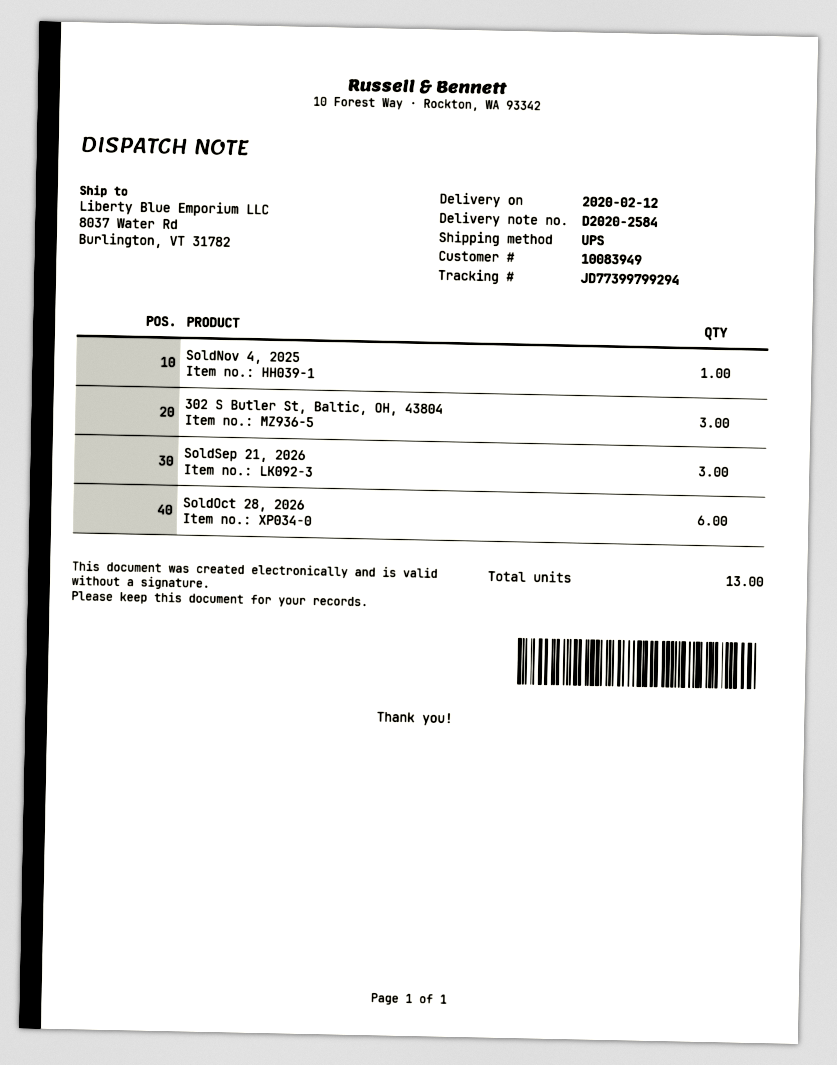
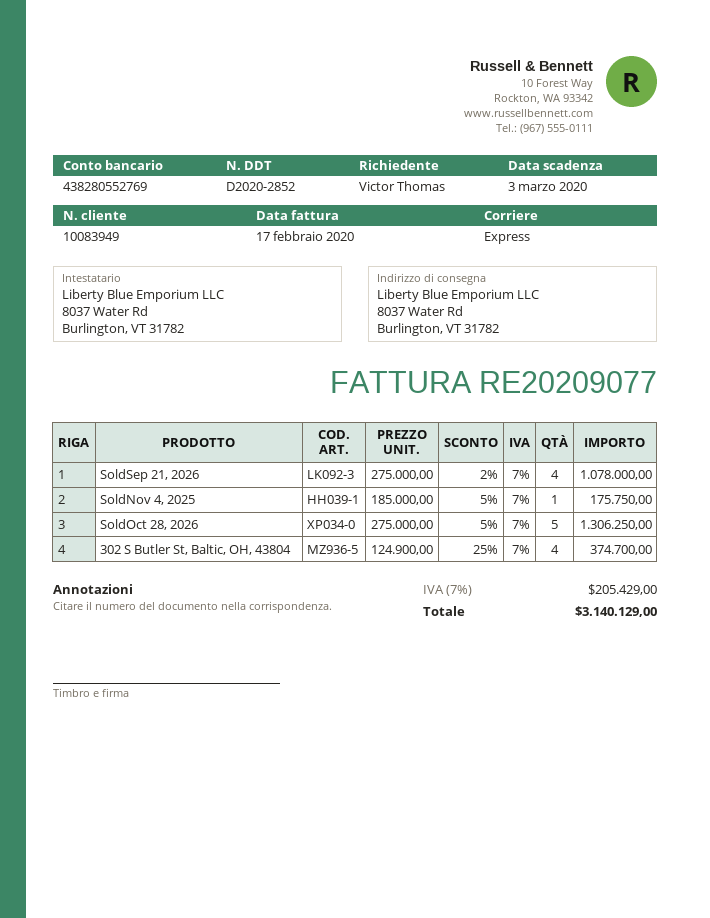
delivery note number: D2020-2584 -> D2020-2852
shipping method: UPS -> express
302 S Butler St, Baltic, OH, 43804: 3 -> 4
SoldSep 21, 2026: 3 -> 4
SoldOct 28, 2026: 6 -> 5

